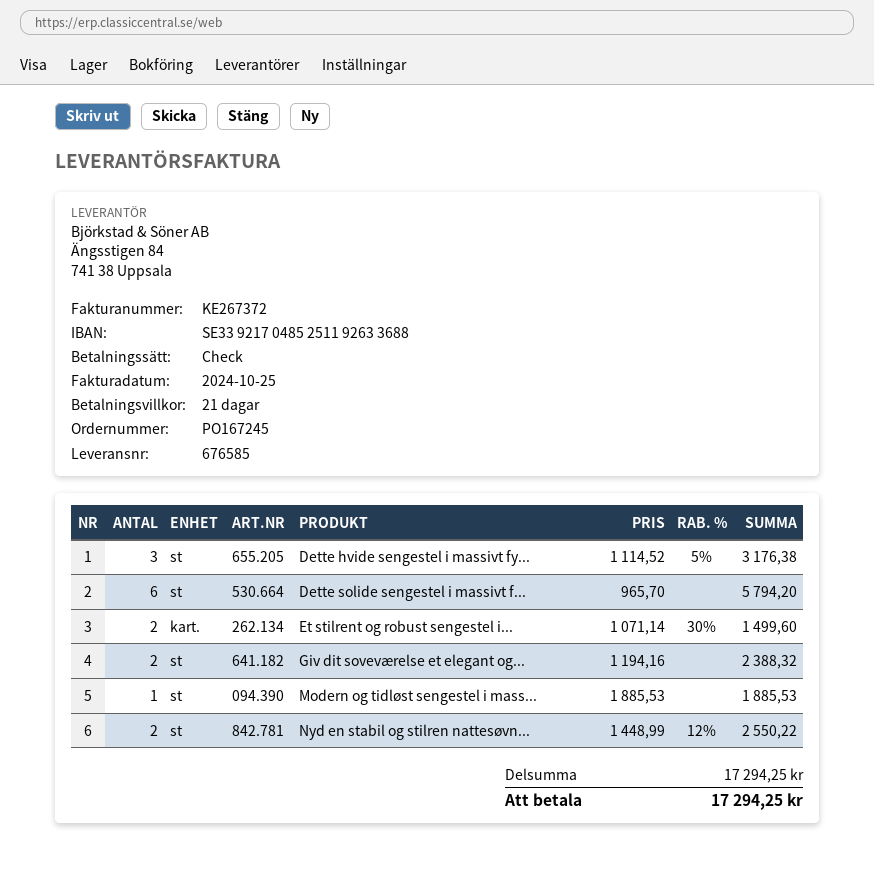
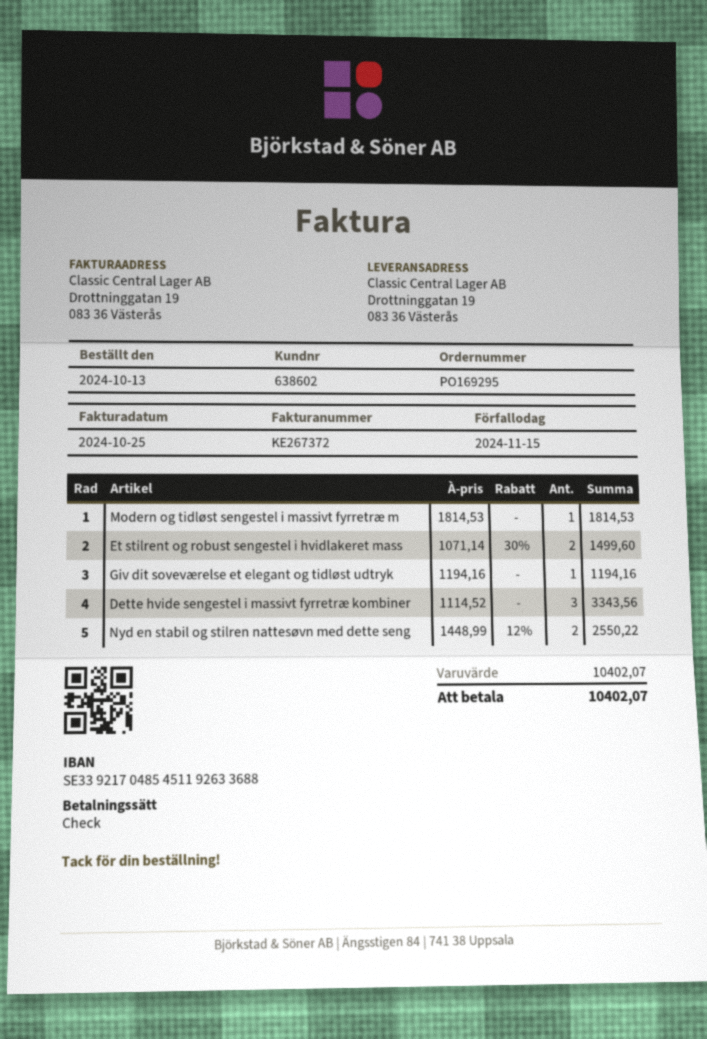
order number: PO167245 -> PO169295
bank account: SE3392170485251192633688 -> SE3392170485451192633688
Dette hvide sengestel i massivt fy...: 3 x 1114.52 - 5% = 3176.38 -> 3 x 1114.52 = 3343.56
Dette solide sengestel i massivt f...: 6 x 965.70 = 5794.20 -> none
Giv dit soveværelse et elegant og...: 2 x 1194.16 = 2388.32 -> 1 x 1194.16 = 1194.16
Modern og tidløst sengestel i mass...: 1 x 1885.53 = 1885.53 -> 1 x 1814.53 = 1814.53
subtotal: 17294.25 -> 10402.07
total: 17294.25 -> 10402.07

